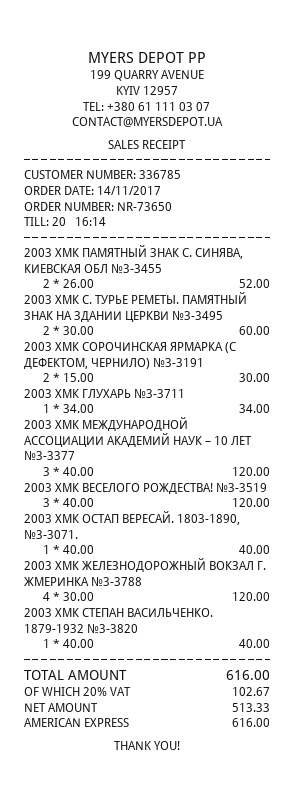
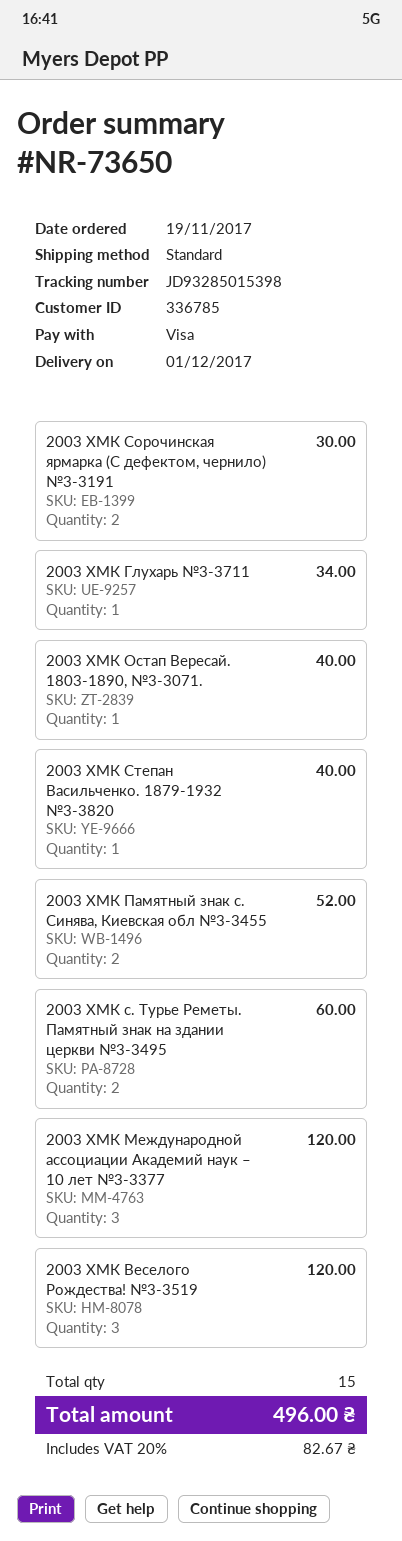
order date: 2017-11-14 -> 2017-11-19
payment method: American Express -> Visa
2003 ХМК ЖЕЛЕЗНОДОРОЖНЫЙ ВОКЗАЛ Г. ЖМЕРИНКА №3-3788: 4 for 120.00 -> none
tax: 20% = 102.67 -> 20% = 82.67
total: 616.00 -> 496.00

